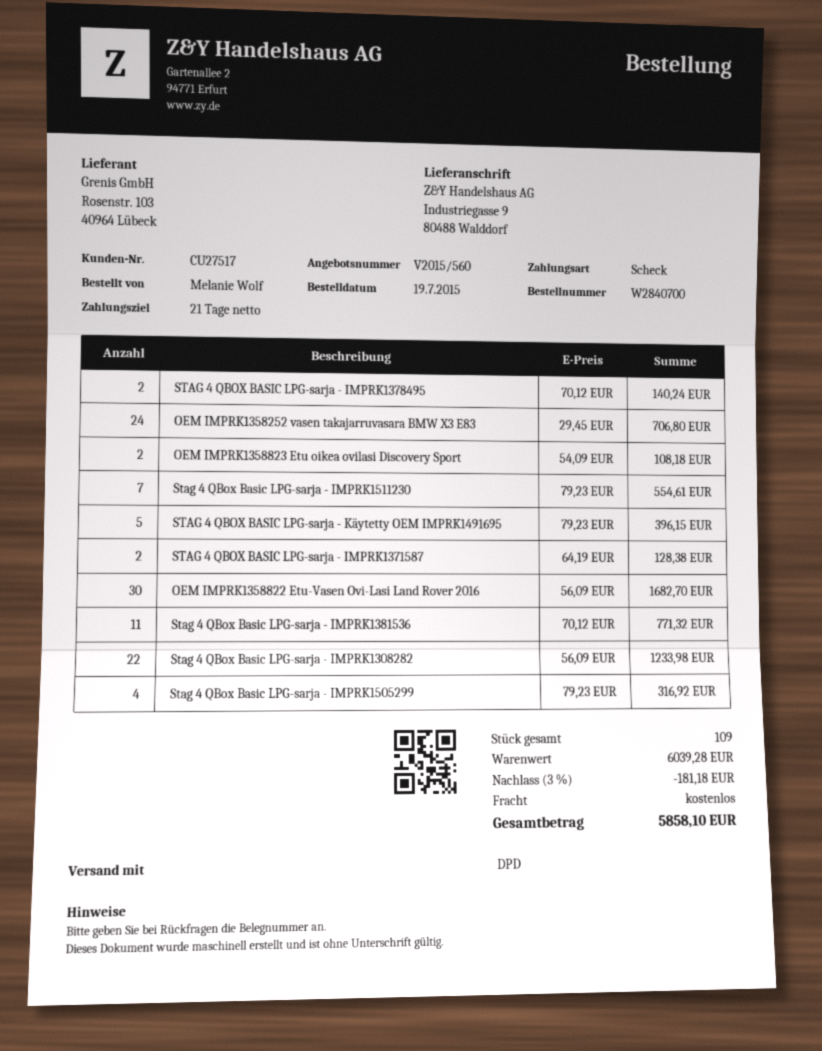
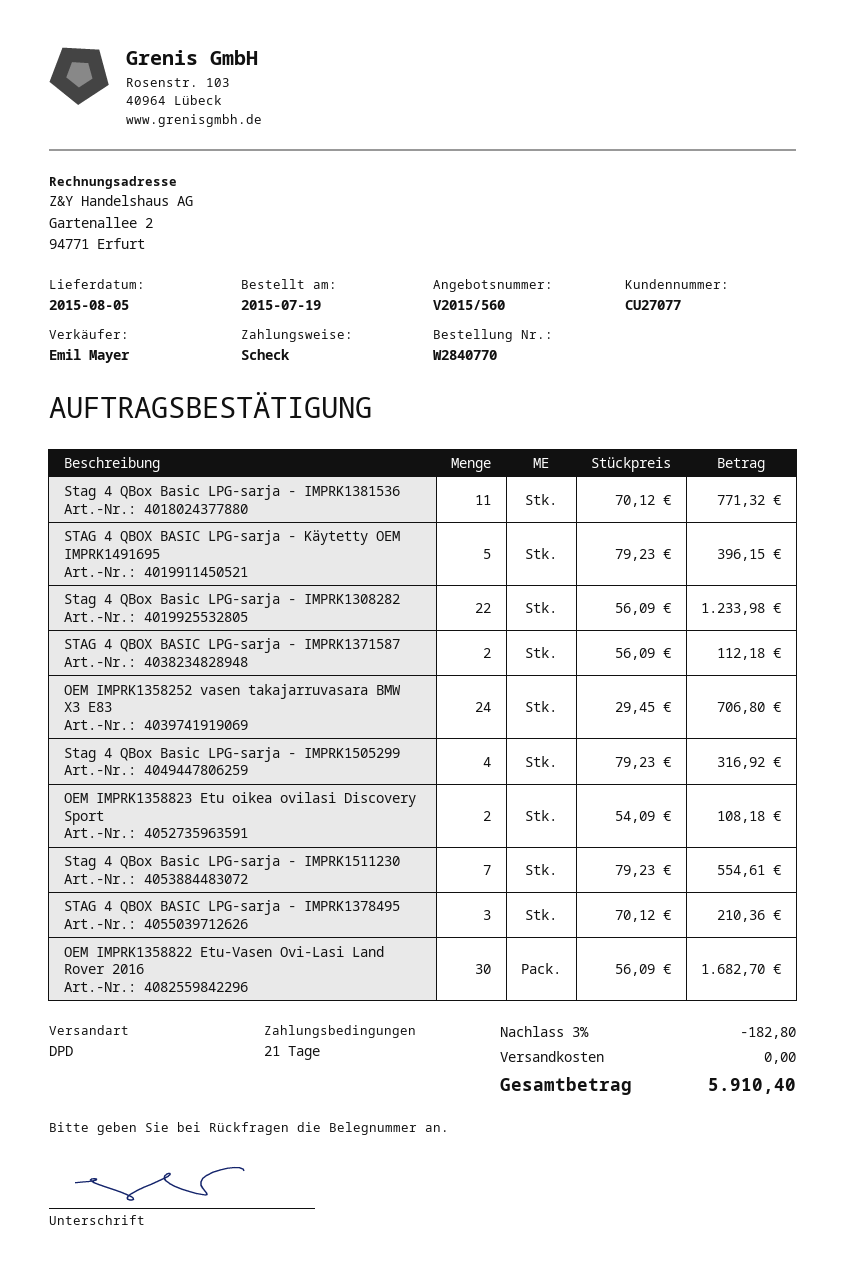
order number: W2840700 -> W2840770
customer number: CU27517 -> CU27077
STAG 4 QBOX BASIC LPG-sarja - IMPRK1378495: 2 x 70.12 = 140.24 -> 3 x 70.12 = 210.36
STAG 4 QBOX BASIC LPG-sarja - IMPRK1371587: 2 x 64.19 = 128.38 -> 2 x 56.09 = 112.18
discount: 3% = 181.18 -> 3% = 182.80
total: 5858.10 -> 5910.40

